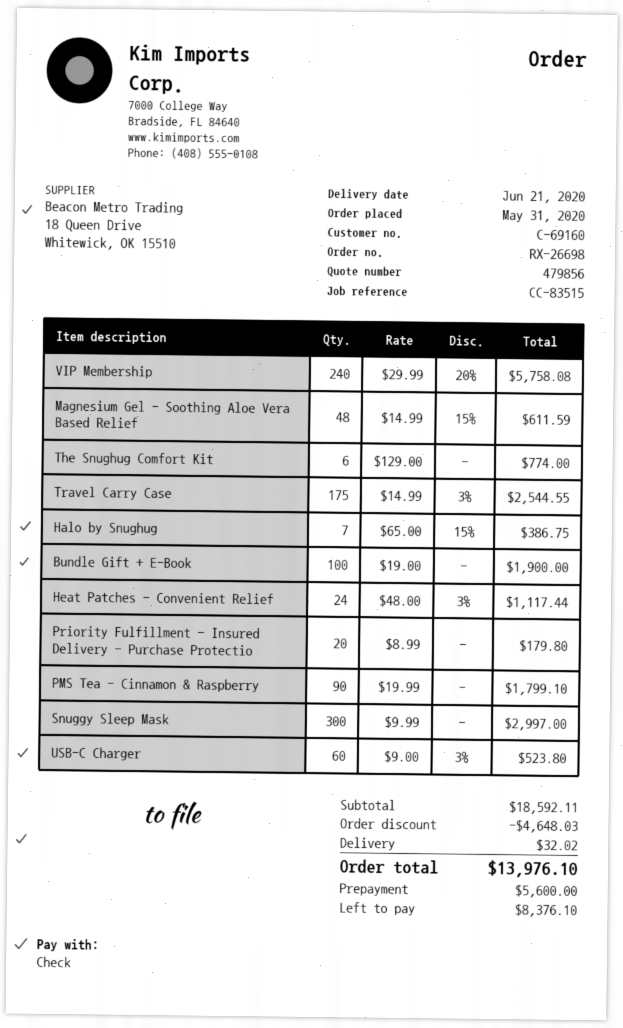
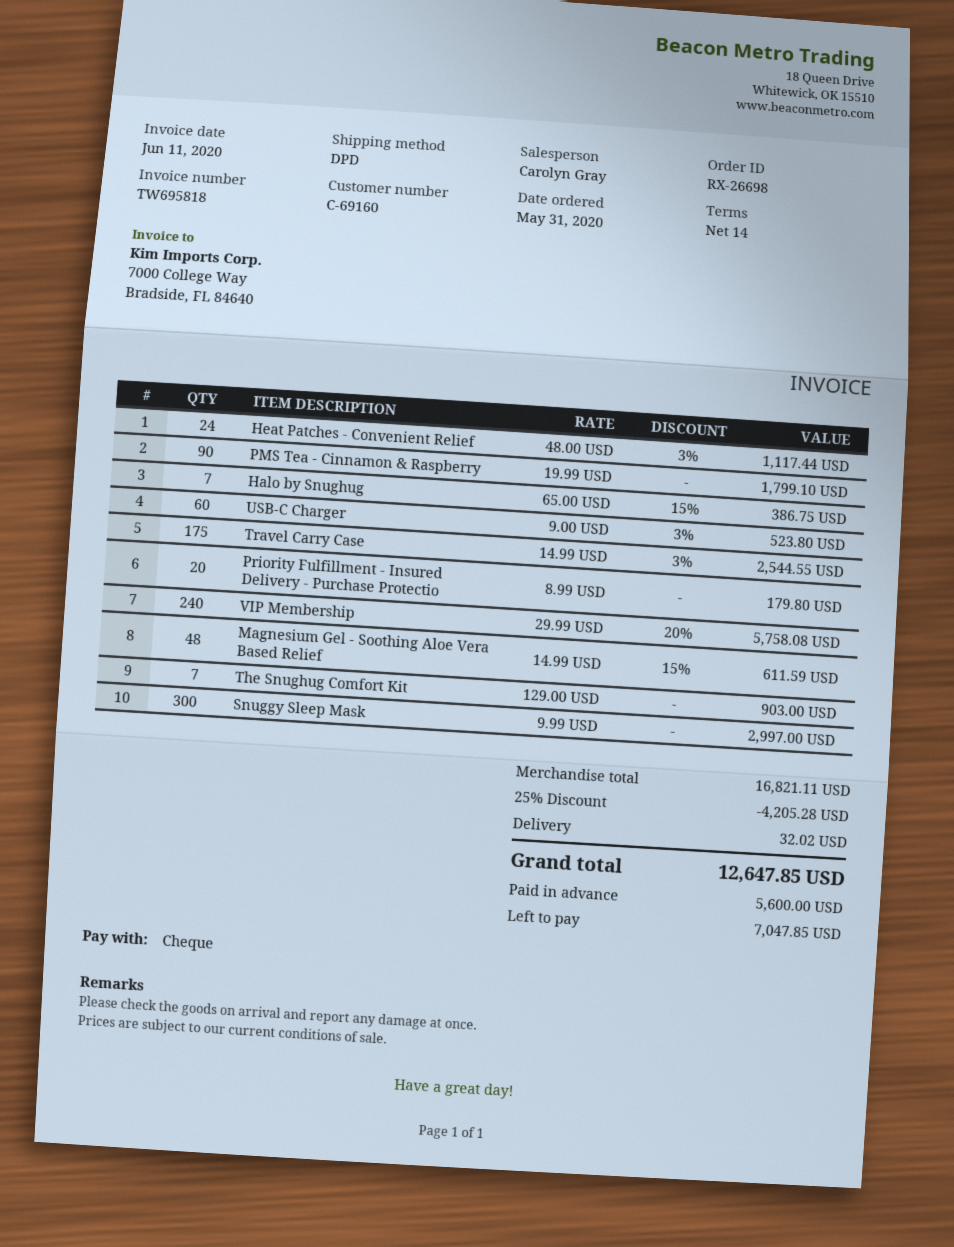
The Snughug Comfort Kit: 6 x 129.00 = 774.00 -> 7 x 129.00 = 903.00
Bundle Gift + E-Book: 100 x 19.00 = 1900.00 -> none
subtotal: 18592.11 -> 16821.11
discount: 4648.03 -> 4205.28
total: 13976.10 -> 12647.85
balance: 8376.10 -> 7047.85

